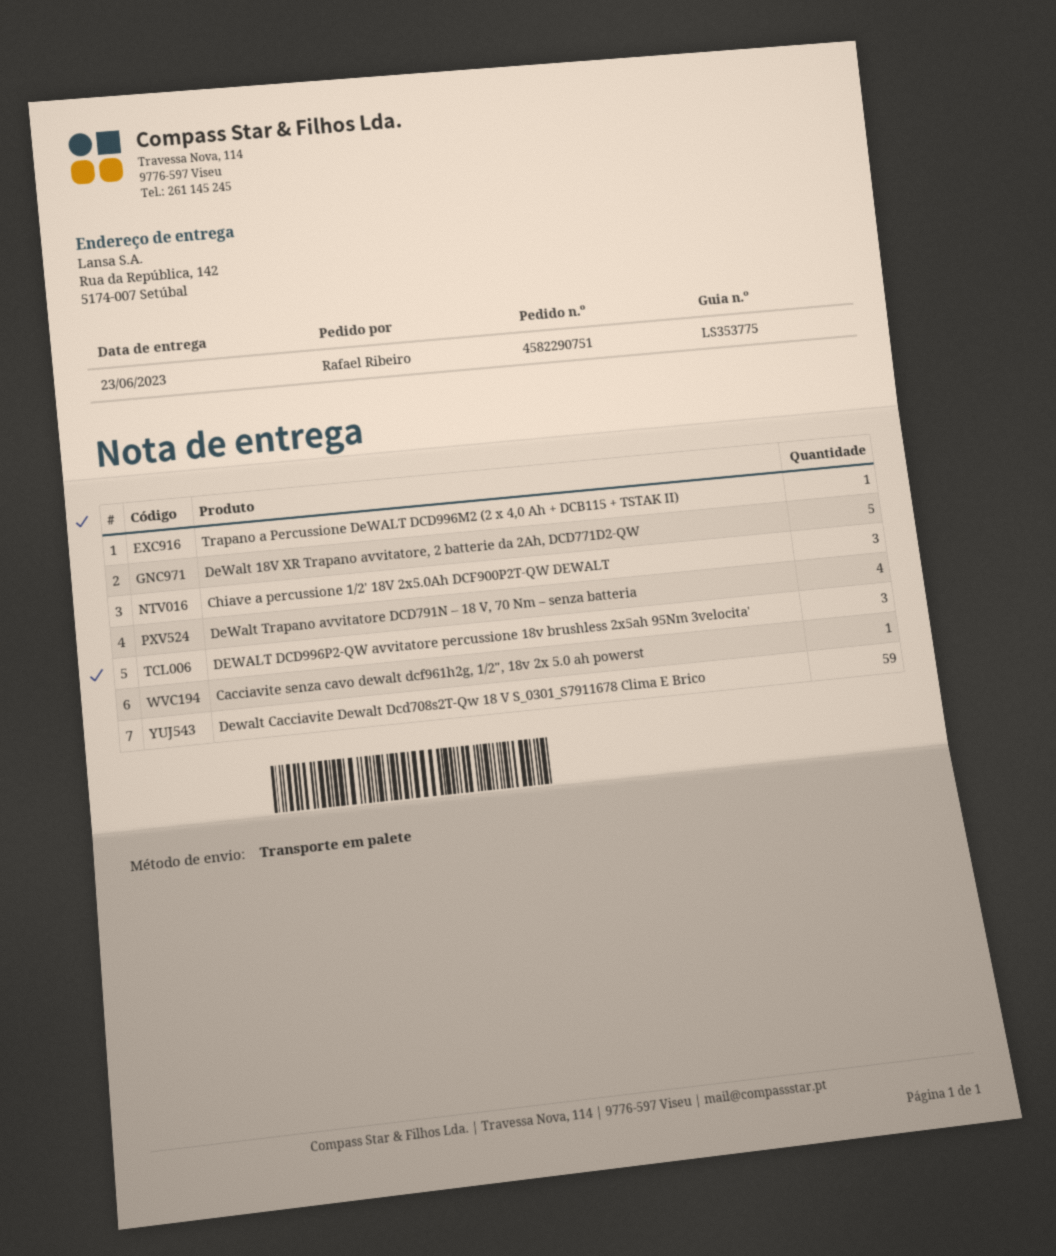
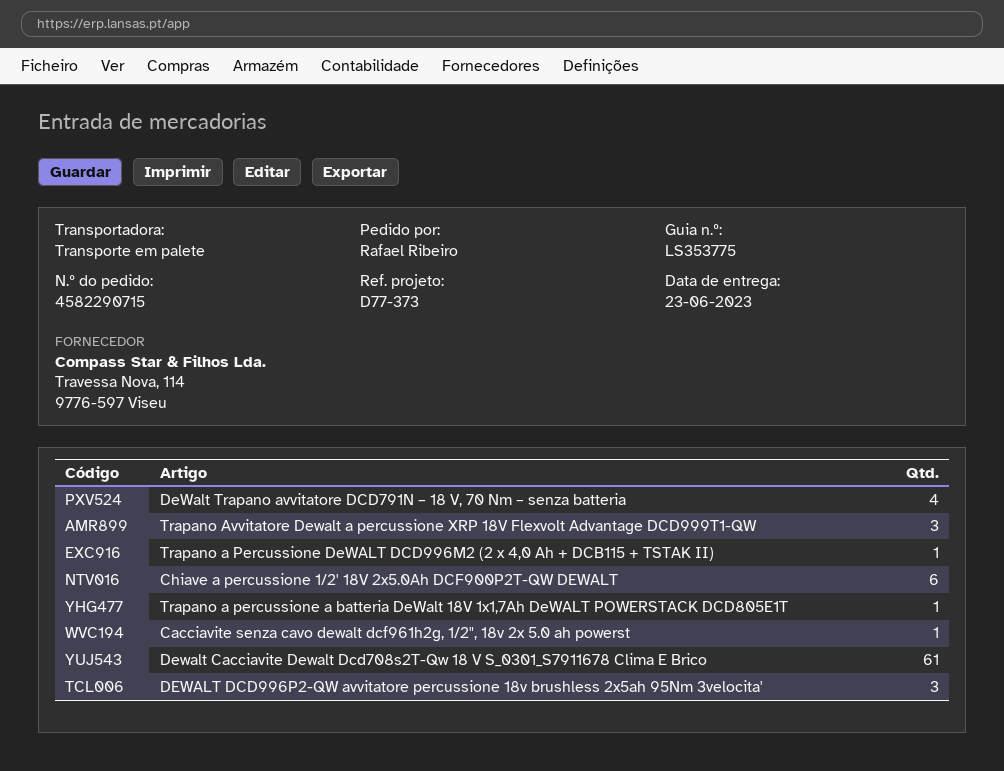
order number: 4582290751 -> 4582290715
DeWalt 18V XR Trapano avvitatore, 2 batterie da 2Ah, DCD771D2-QW: 5 -> none
Chiave a percussione 1/2' 18V 2x5.0Ah DCF900P2T-QW DEWALT: 3 -> 6
Dewalt Cacciavite Dewalt Dcd708s2T-Qw 18 V S_0301_S7911678 Clima E Brico: 59 -> 61
Trapano Avvitatore Dewalt a percussione XRP 18V Flexvolt Advantage DCD999T1-QW: none -> 3
Trapano a percussione a batteria DeWalt 18V 1x1,7Ah DeWALT POWERSTACK DCD805E1T: none -> 1

